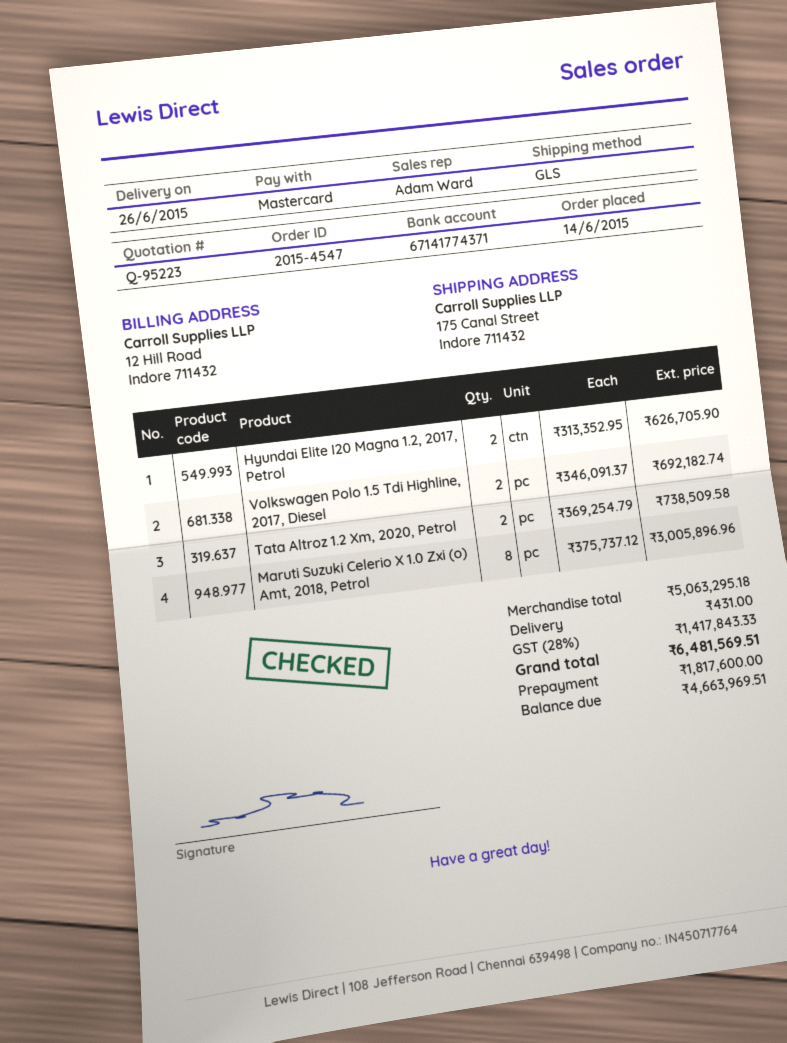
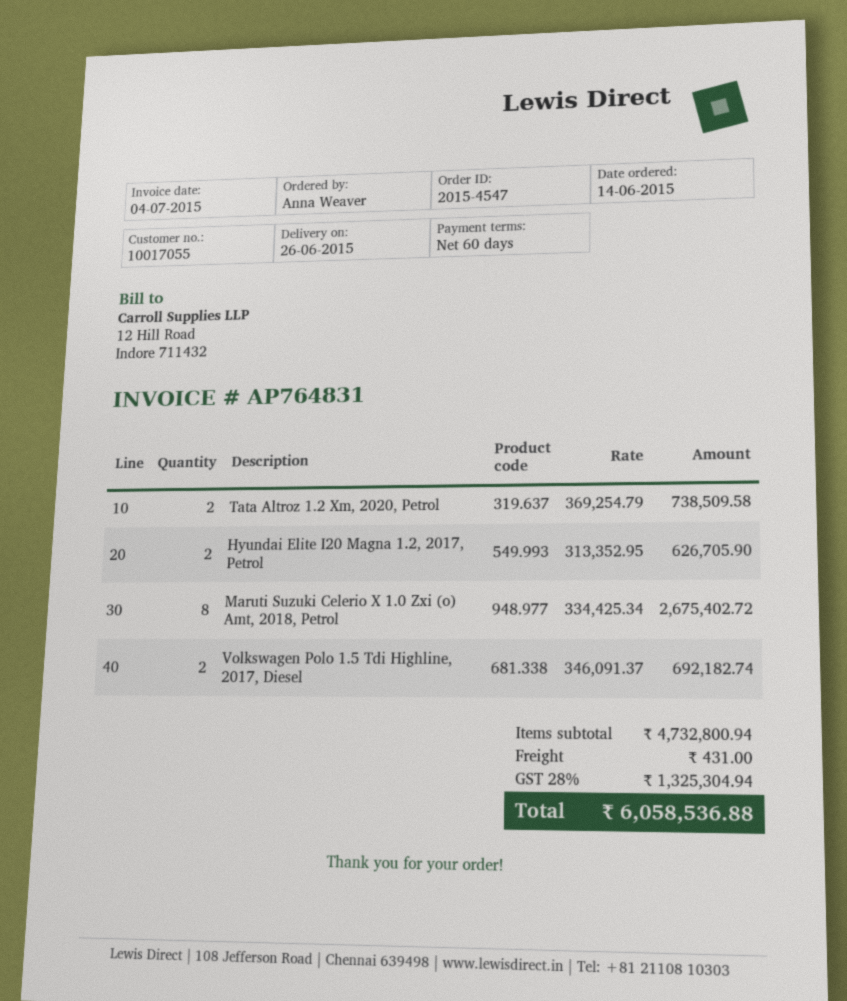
Maruti Suzuki Celerio X 1.0 Zxi (o) Amt, 2018, Petrol: 8 x 375737.12 = 3005896.96 -> 8 x 334425.34 = 2675402.72
subtotal: 5063295.18 -> 4732800.94
tax: 28% = 1417843.33 -> 28% = 1325304.94
total: 6481569.51 -> 6058536.88

